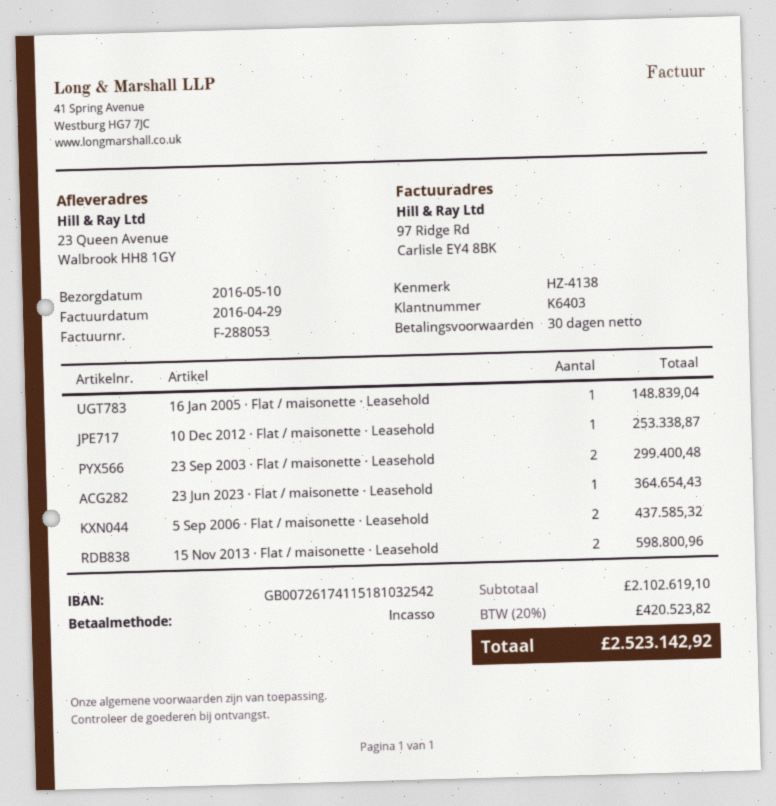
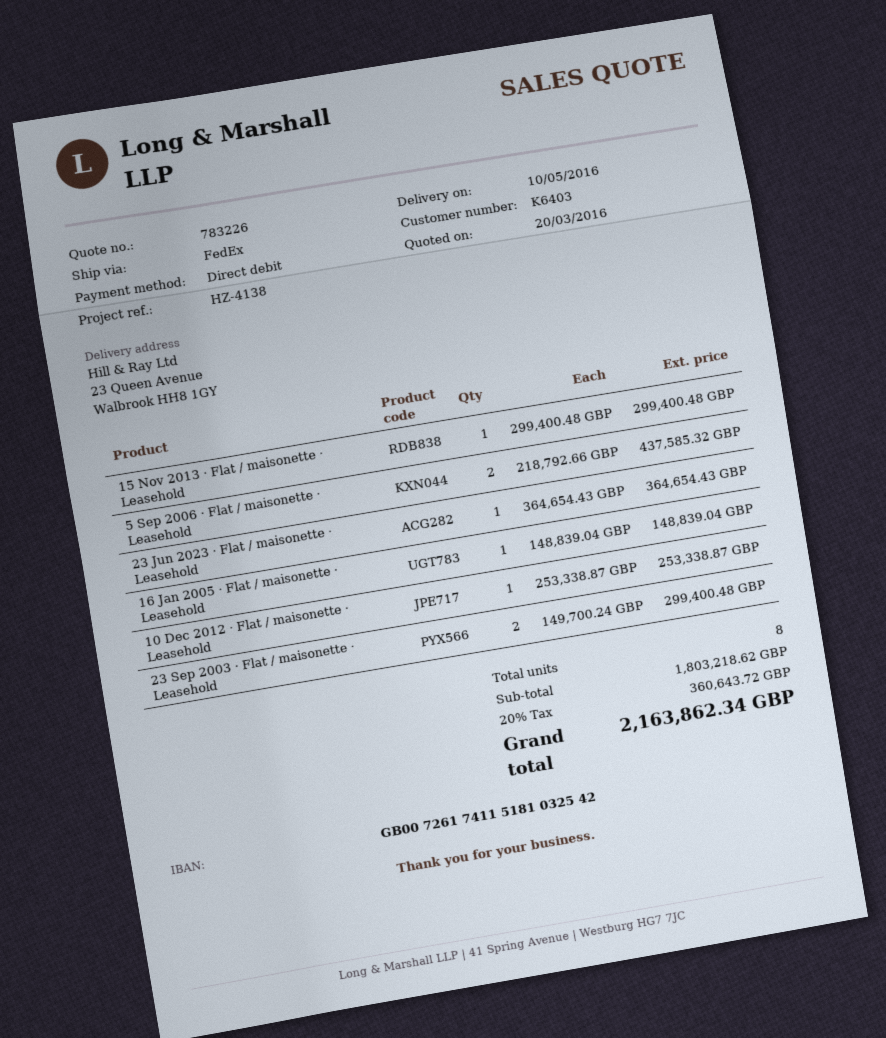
15 Nov 2013 · Flat / maisonette · Leasehold: 2 for 598800.96 -> 1 for 299400.48
subtotal: 2102619.10 -> 1803218.62
tax: 20% = 420523.82 -> 20% = 360643.72
total: 2523142.92 -> 2163862.34

